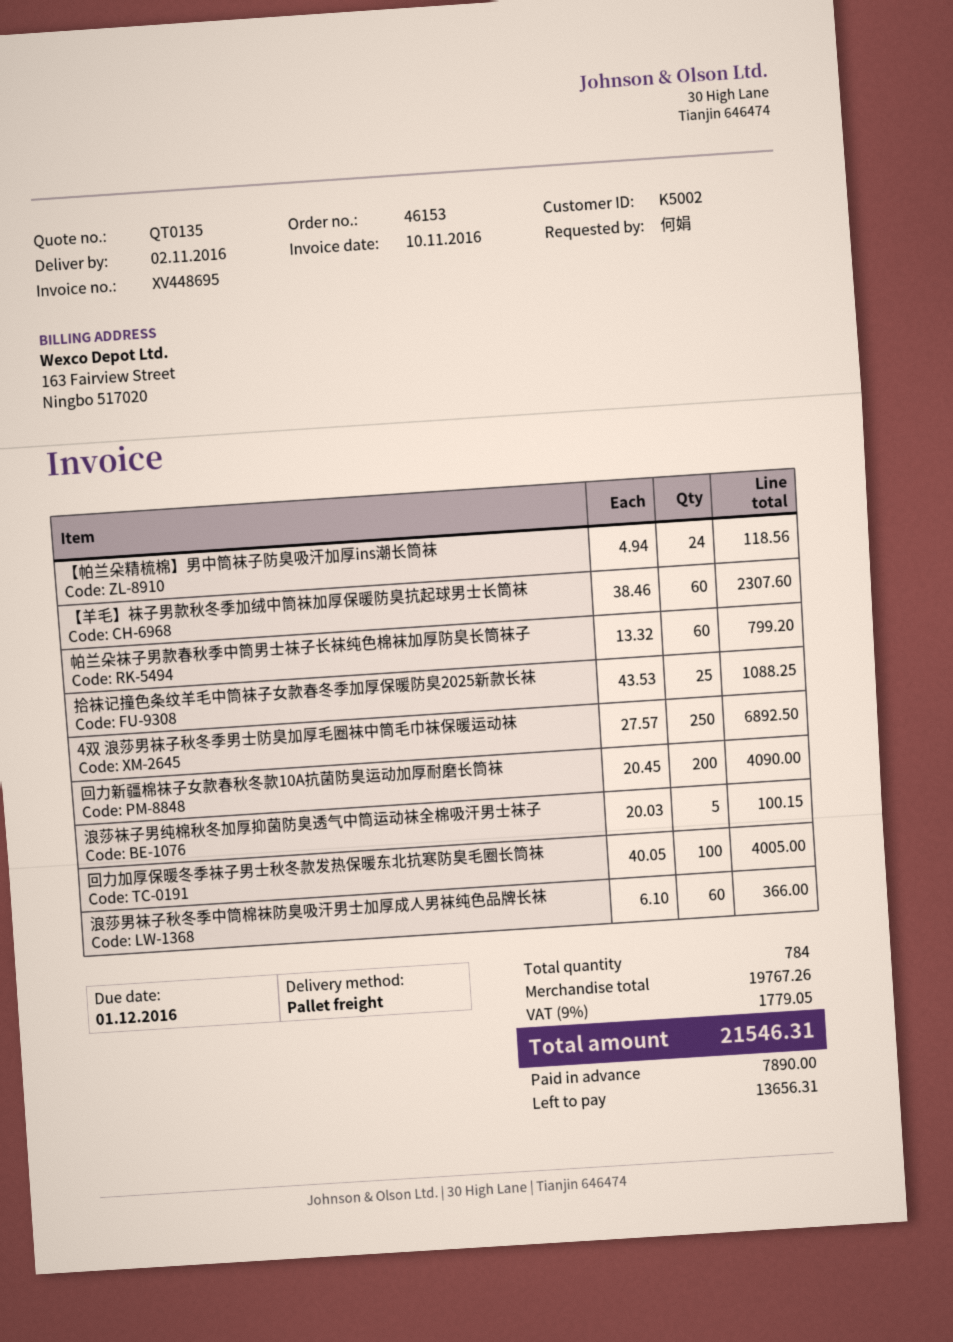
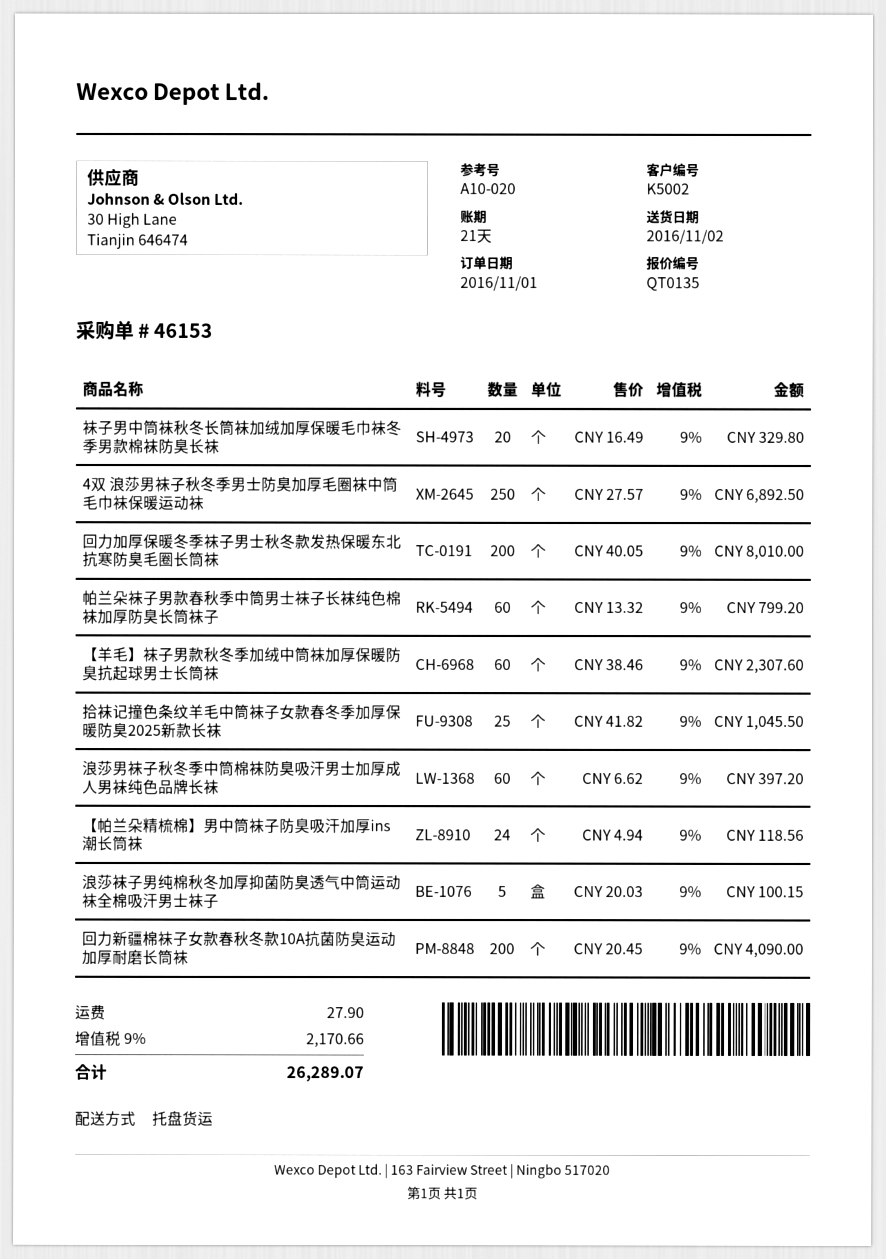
拾袜记撞色条纹羊毛中筒袜子女款春冬季加厚保暖防臭2025新款长袜: 25 x 43.53 = 1088.25 -> 25 x 41.82 = 1045.50
回力加厚保暖冬季袜子男士秋冬款发热保暖东北抗寒防臭毛圈长筒袜: 100 x 40.05 = 4005.00 -> 200 x 40.05 = 8010.00
浪莎男袜子秋冬季中筒棉袜防臭吸汗男士加厚成人男袜纯色品牌长袜: 60 x 6.10 = 366.00 -> 60 x 6.62 = 397.20
袜子男中筒袜秋冬长筒袜加绒加厚保暖毛巾袜冬季男款棉袜防臭长袜: none -> 20 x 16.49 = 329.80
shipping: none -> 27.90
tax: 9% = 1779.05 -> 9% = 2170.66
total: 21546.31 -> 26289.07

